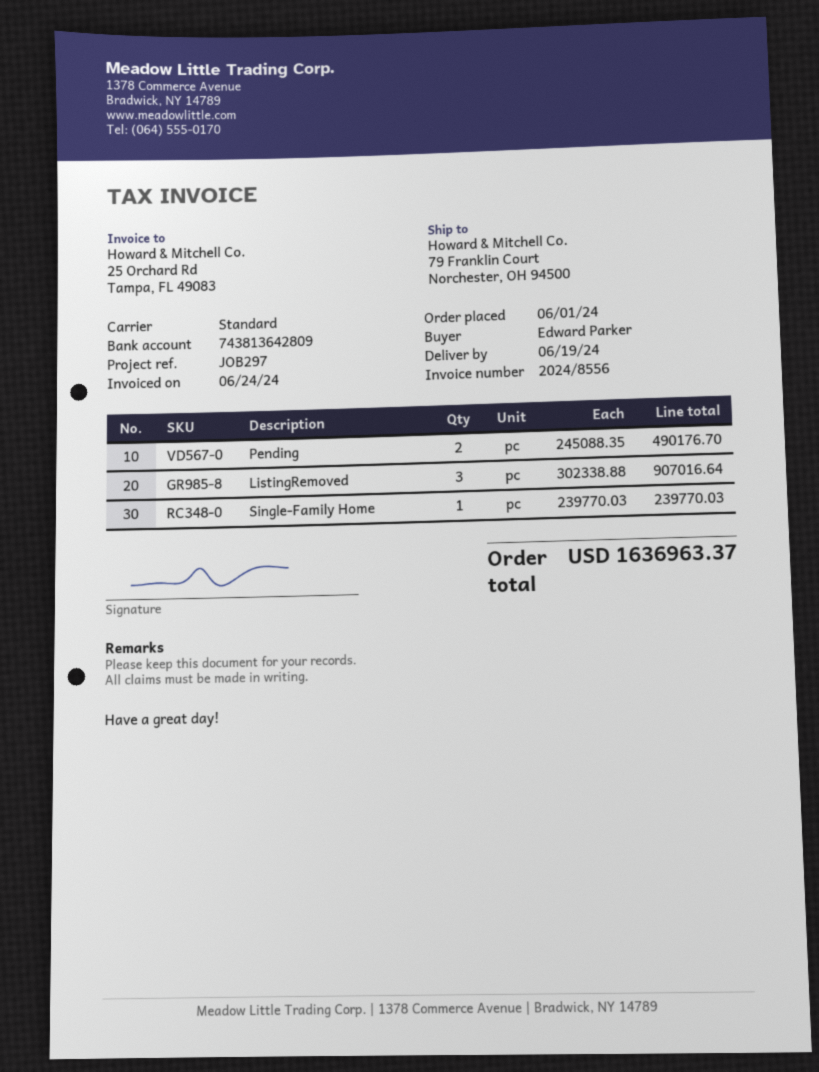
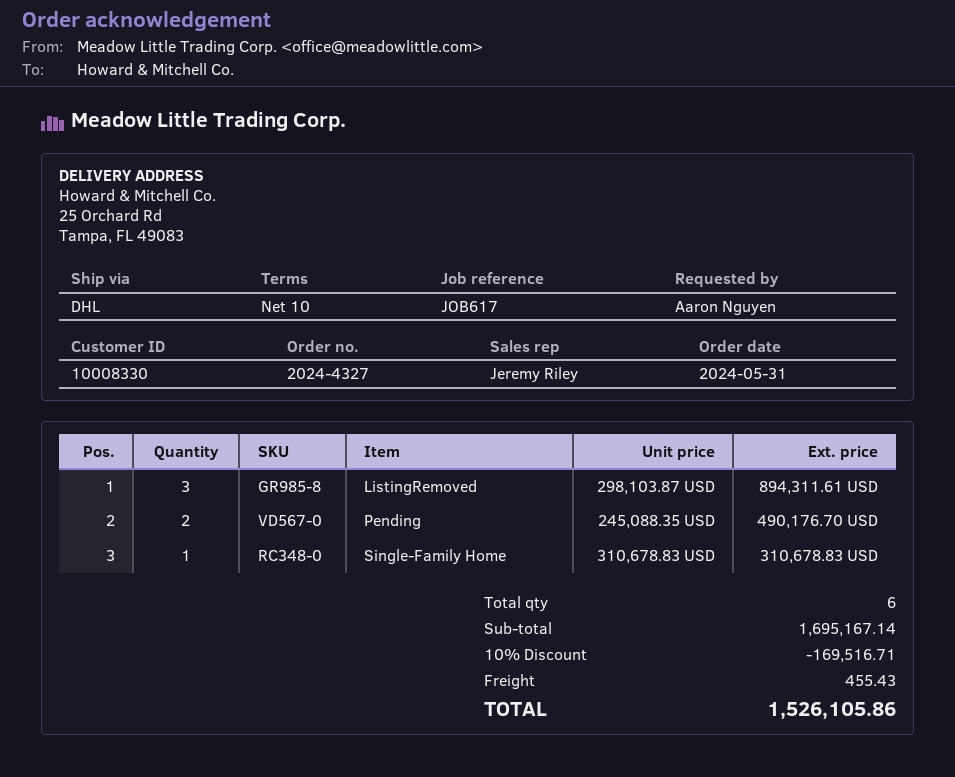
order date: 2024-06-01 -> 2024-05-31
reference: JOB297 -> JOB617
ordered by: Edward Parker -> Aaron Nguyen
shipping method: standard -> DHL
ship to: 79 Franklin Court, Norchester, OH 94500 -> 25 Orchard Rd, Tampa, FL 49083
ListingRemoved: 3 x 302338.88 = 907016.64 -> 3 x 298103.87 = 894311.61
Single-Family Home: 1 x 239770.03 = 239770.03 -> 1 x 310678.83 = 310678.83
discount: none -> 10% = 169516.71
shipping: none -> 455.43
total: 1636963.37 -> 1526105.86

